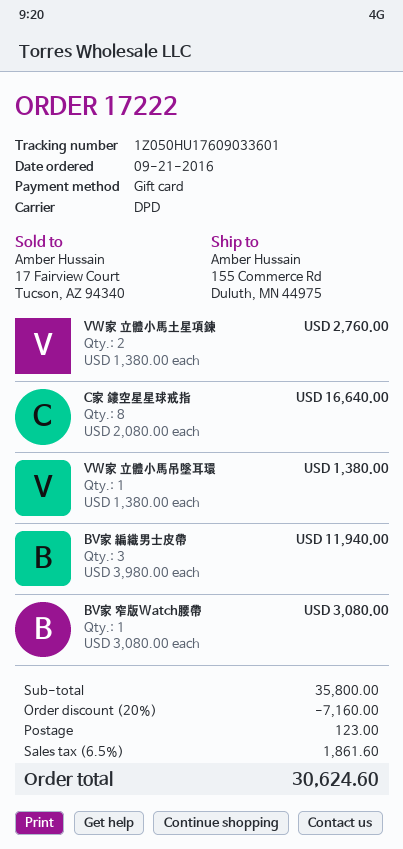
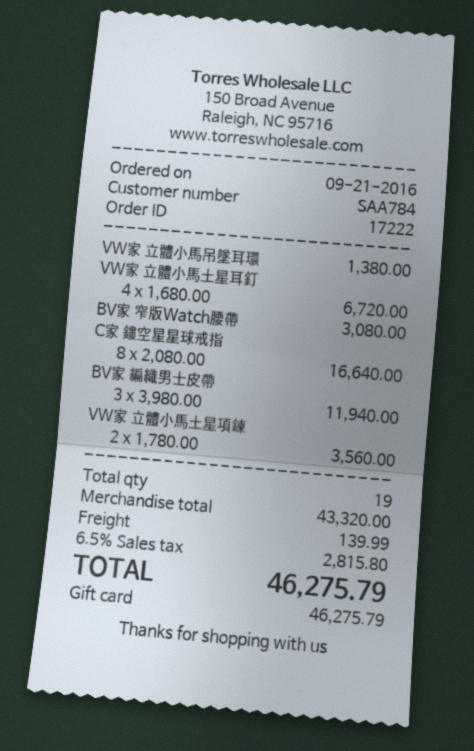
VW家 立體小馬土星項鍊: 2 x 1380.00 = 2760.00 -> 2 x 1780.00 = 3560.00
VW家 立體小馬土星耳釘: none -> 4 x 1680.00 = 6720.00
subtotal: 35800.00 -> 43320.00
discount: 20% = 7160.00 -> none
shipping: 123.00 -> 139.99
tax: 6.5% = 1861.60 -> 6.5% = 2815.80
total: 30624.60 -> 46275.79

